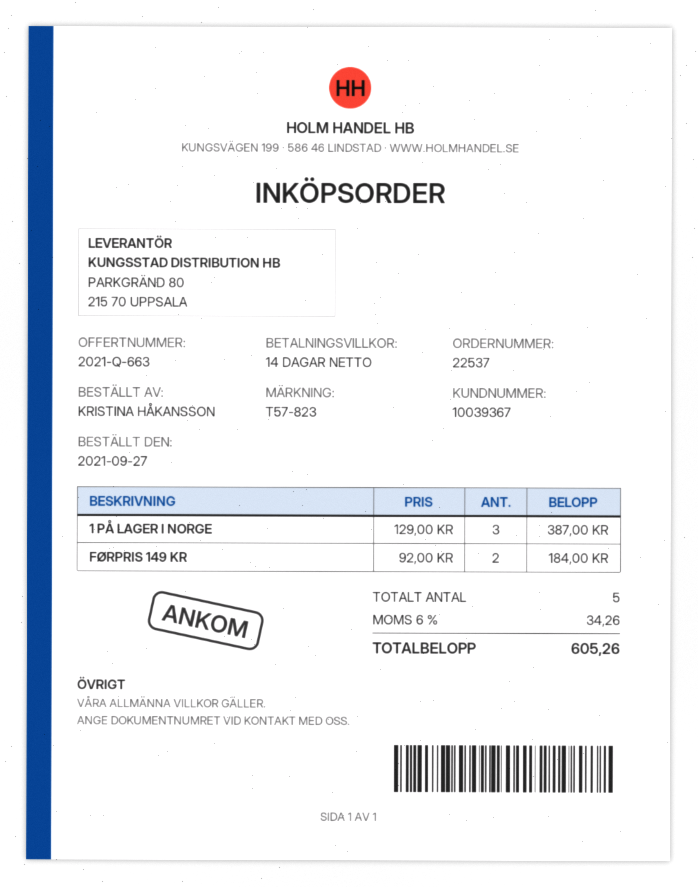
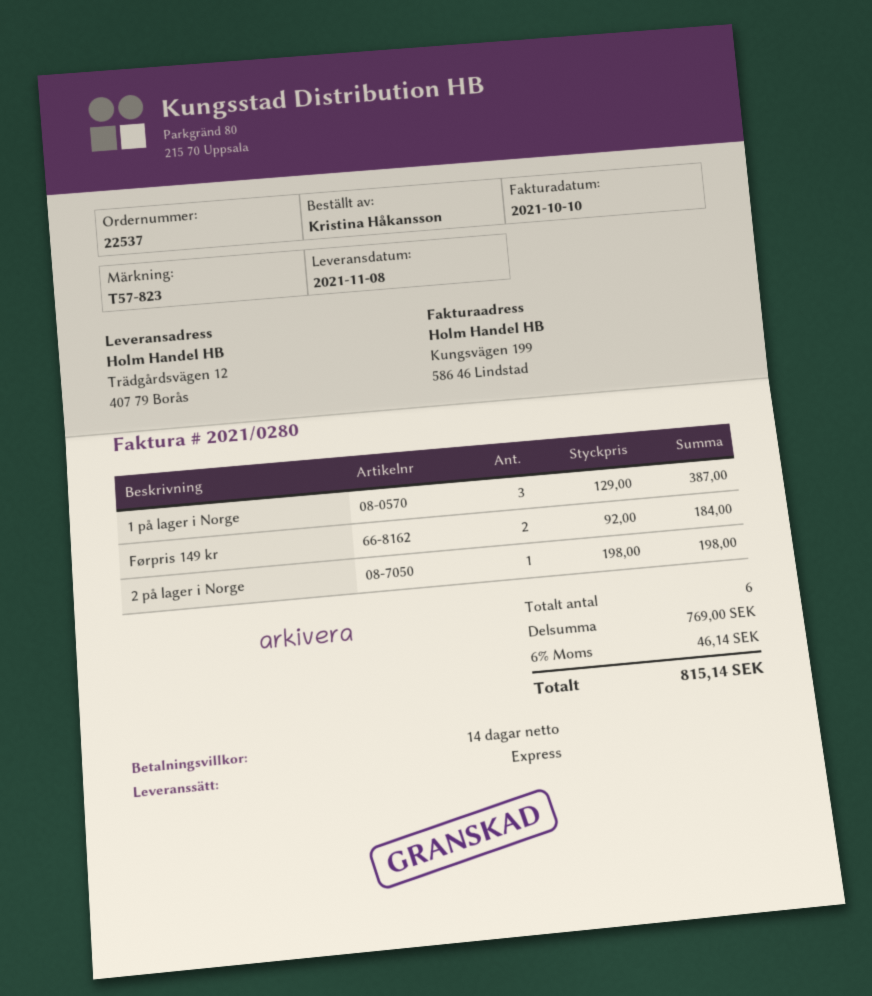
2 på lager i Norge: none -> 1 x 198.00 = 198.00
total quantity: 5 -> 6
tax: 6% = 34.26 -> 6% = 46.14
total: 605.26 -> 815.14

